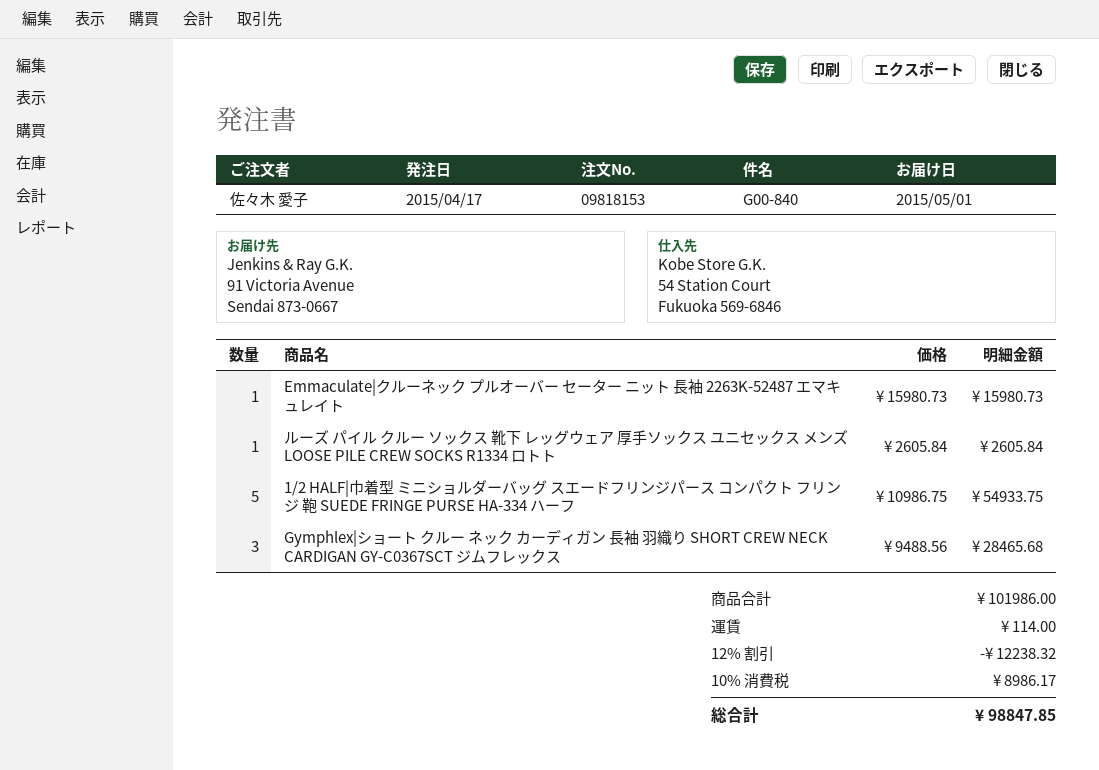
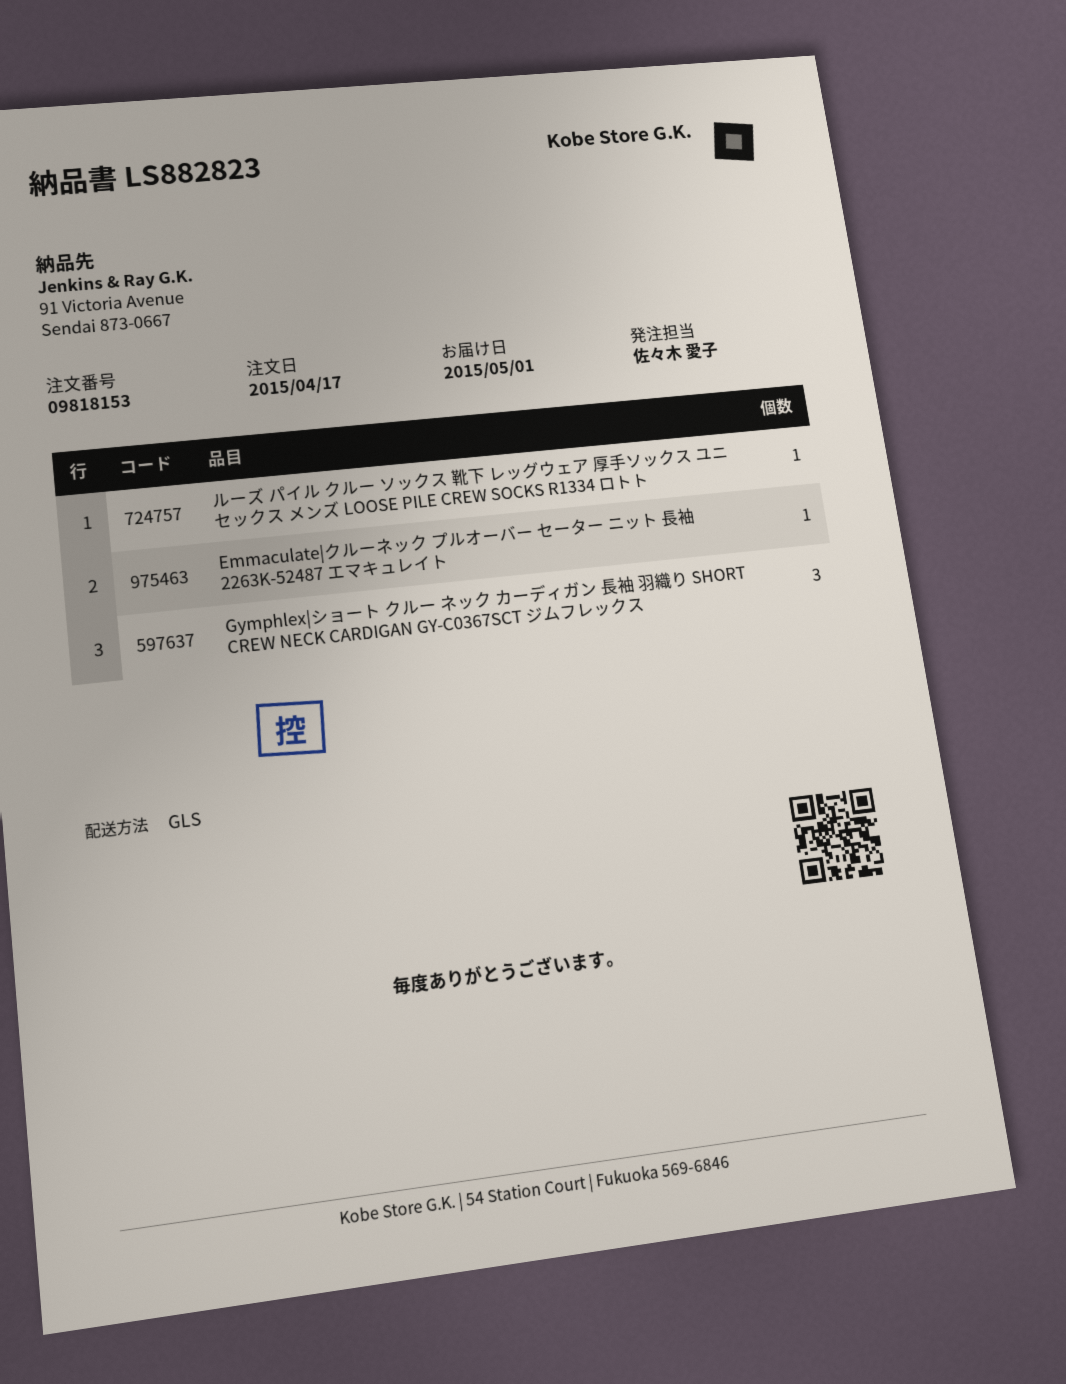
1/2 HALF|巾着型 ミニショルダーバッグ スエードフリンジパース コンパクト フリンジ 鞄 SUEDE FRINGE PURSE HA-334 ハーフ: 5 -> none

